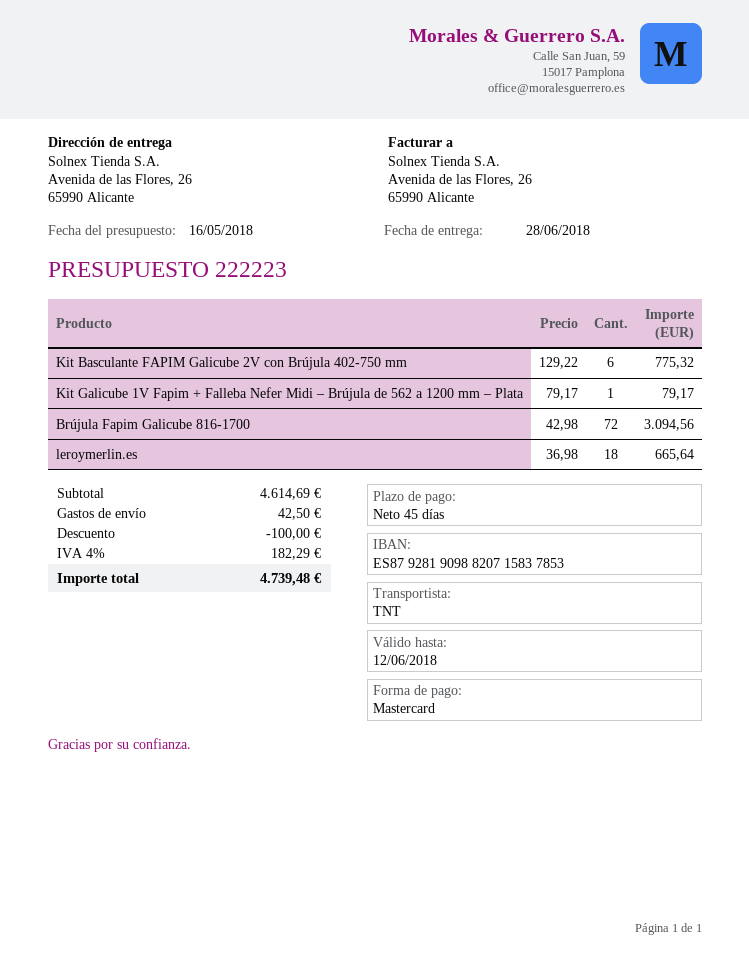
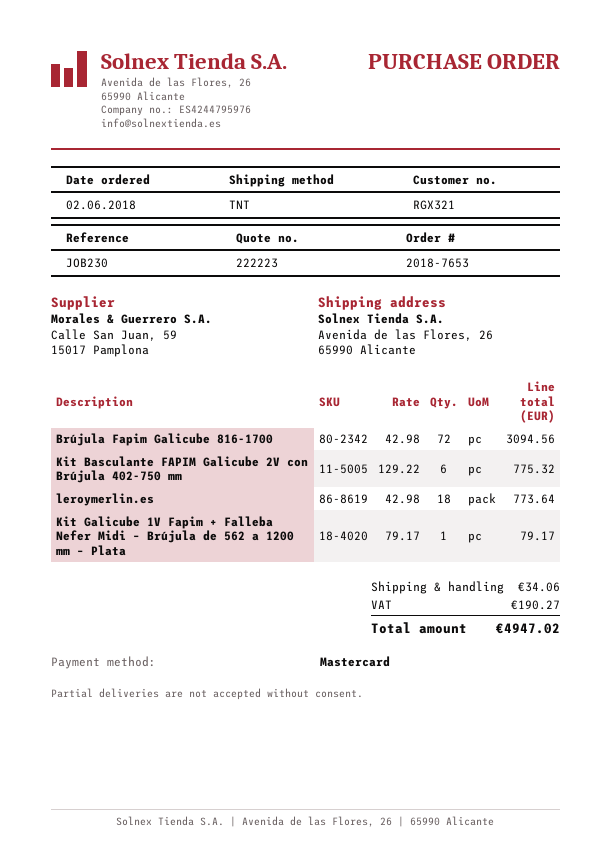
leroymerlin.es: 18 x 36.98 = 665.64 -> 18 x 42.98 = 773.64
discount: 100.00 -> none
shipping: 42.50 -> 34.06
tax: 182.29 -> 190.27
total: 4739.48 -> 4947.02

